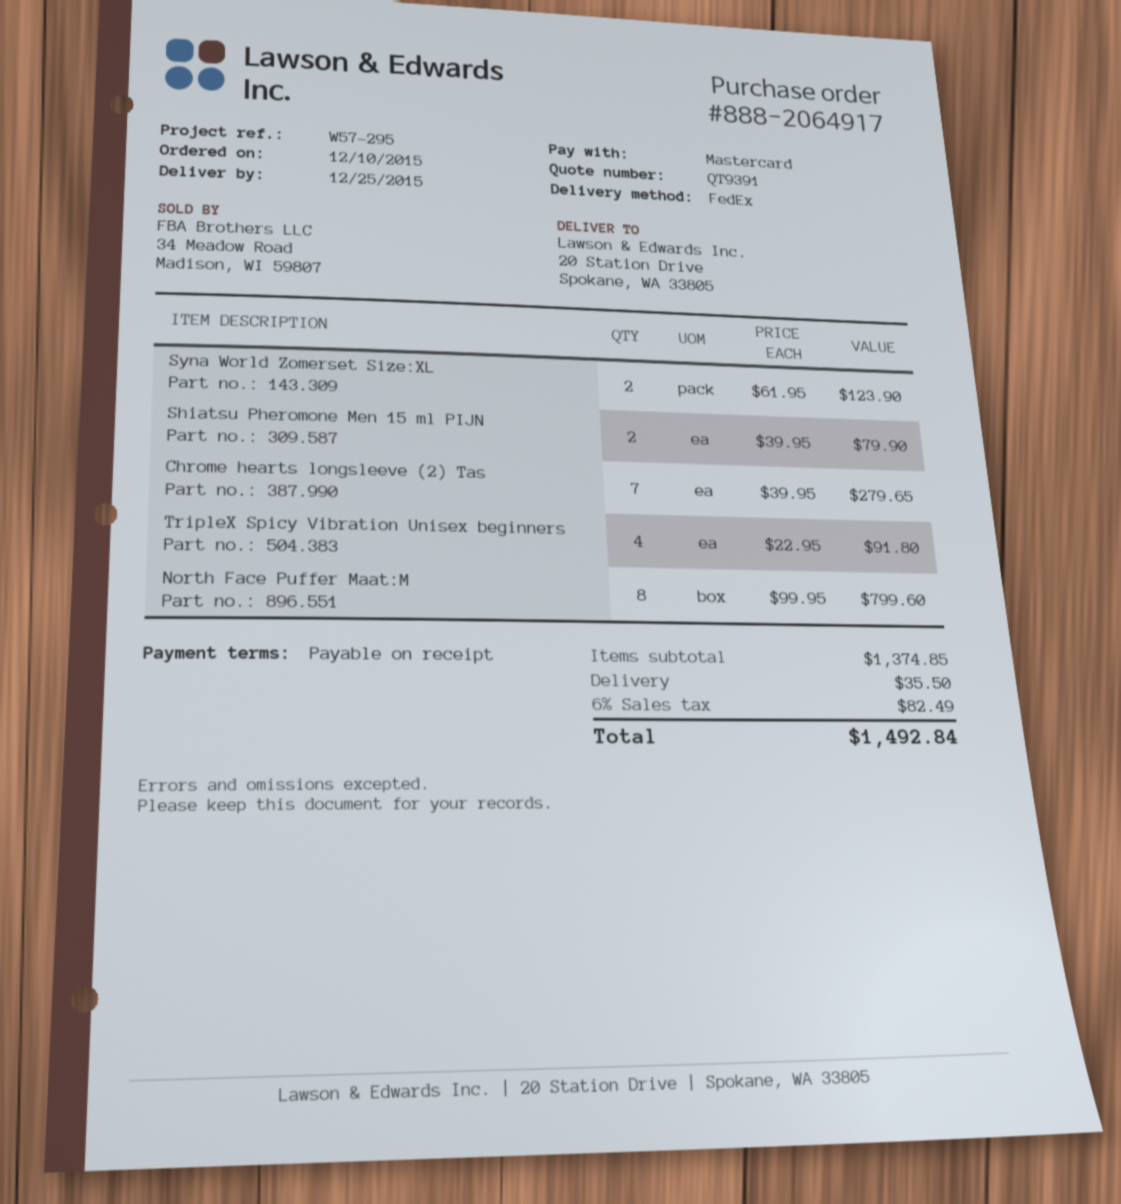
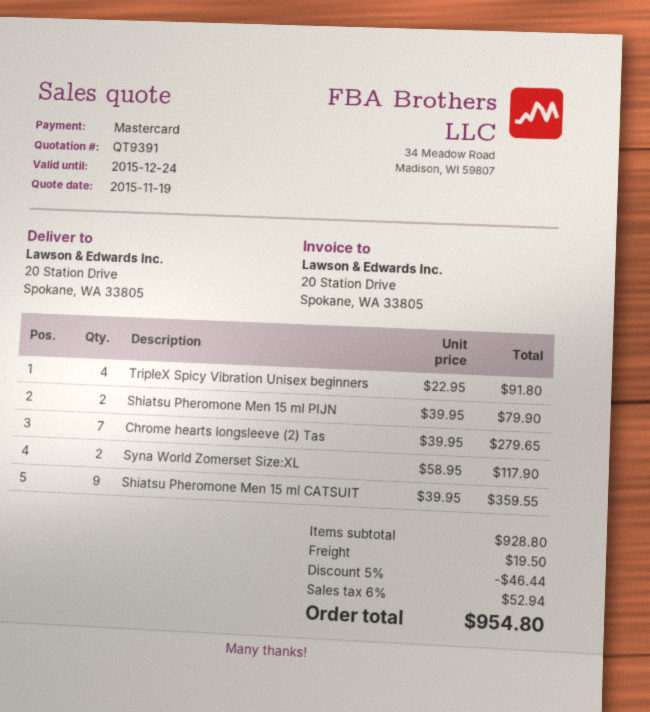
Syna World Zomerset Size:XL: 2 x 61.95 = 123.90 -> 2 x 58.95 = 117.90
North Face Puffer Maat:M: 8 x 99.95 = 799.60 -> none
Shiatsu Pheromone Men 15 ml CATSUIT: none -> 9 x 39.95 = 359.55
subtotal: 1374.85 -> 928.80
discount: none -> 5% = 46.44
shipping: 35.50 -> 19.50
tax: 6% = 82.49 -> 6% = 52.94
total: 1492.84 -> 954.80

